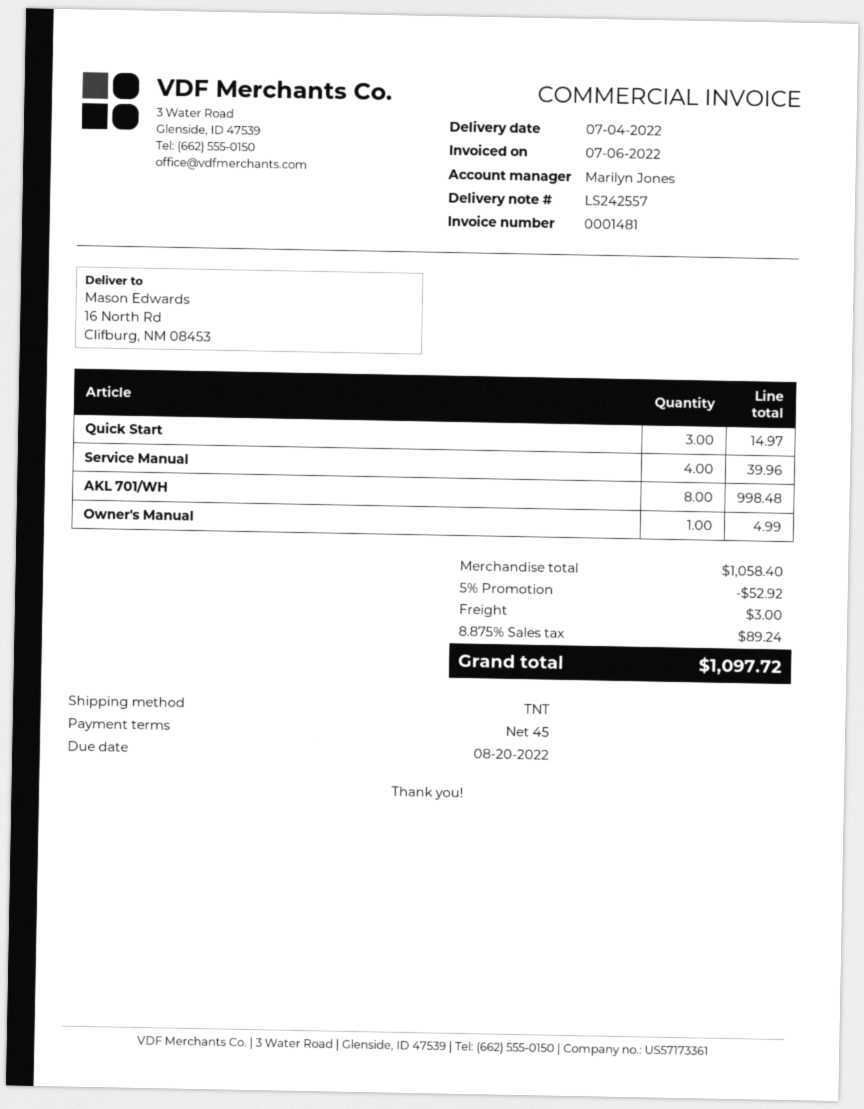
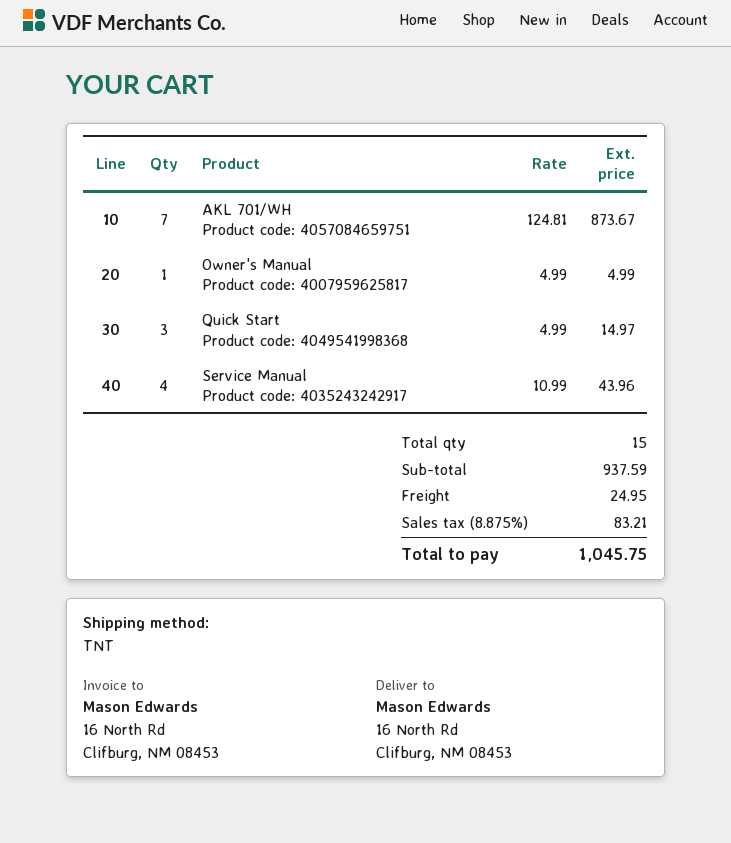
Service Manual: 4 for 39.96 -> 4 for 43.96
AKL 701/WH: 8 for 998.48 -> 7 for 873.67
subtotal: 1058.40 -> 937.59
discount: 5% = 52.92 -> none
shipping: 3.00 -> 24.95
tax: 8.875% = 89.24 -> 8.875% = 83.21
total: 1097.72 -> 1045.75

